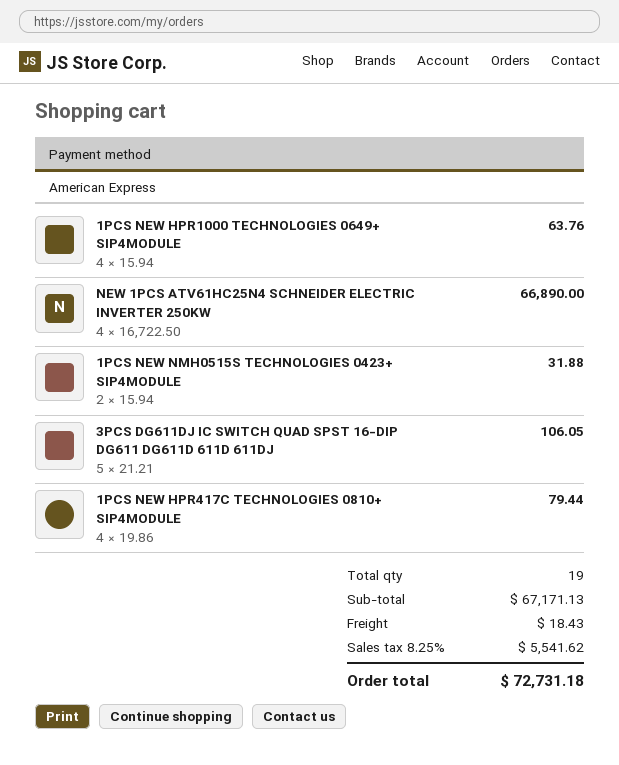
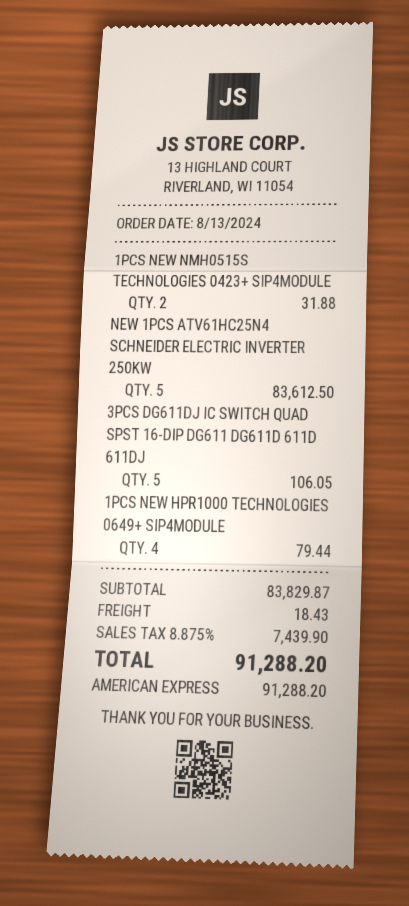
1PCS NEW HPR1000 TECHNOLOGIES 0649+ SIP4MODULE: 4 for 63.76 -> 4 for 79.44
NEW 1PCS ATV61HC25N4 SCHNEIDER ELECTRIC INVERTER 250KW: 4 for 66890.00 -> 5 for 83612.50
1PCS NEW HPR417C TECHNOLOGIES 0810+ SIP4MODULE: 4 for 79.44 -> none
subtotal: 67171.13 -> 83829.87
tax: 8.25% = 5541.62 -> 8.875% = 7439.90
total: 72731.18 -> 91288.20

